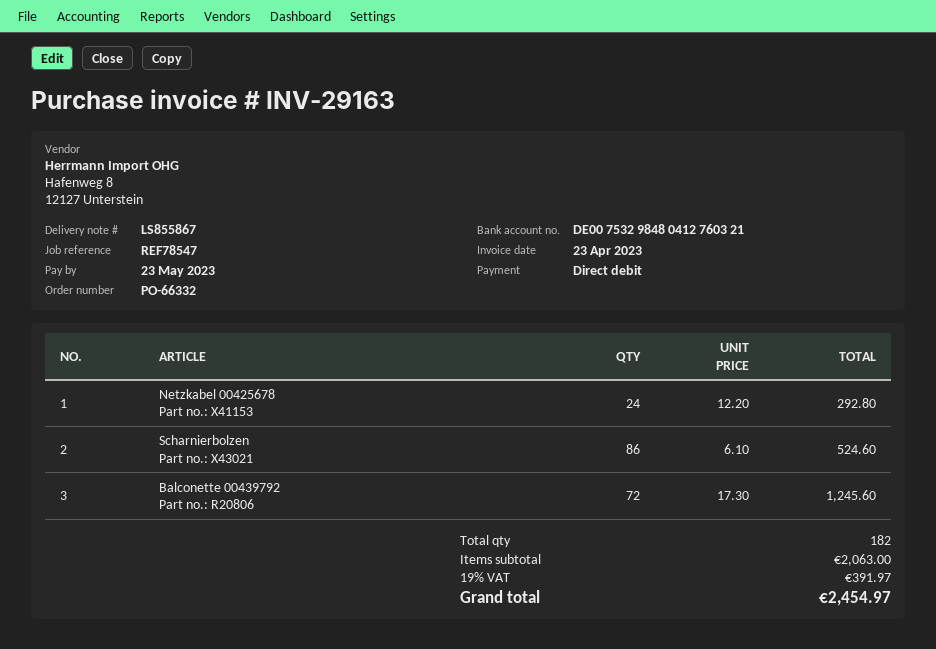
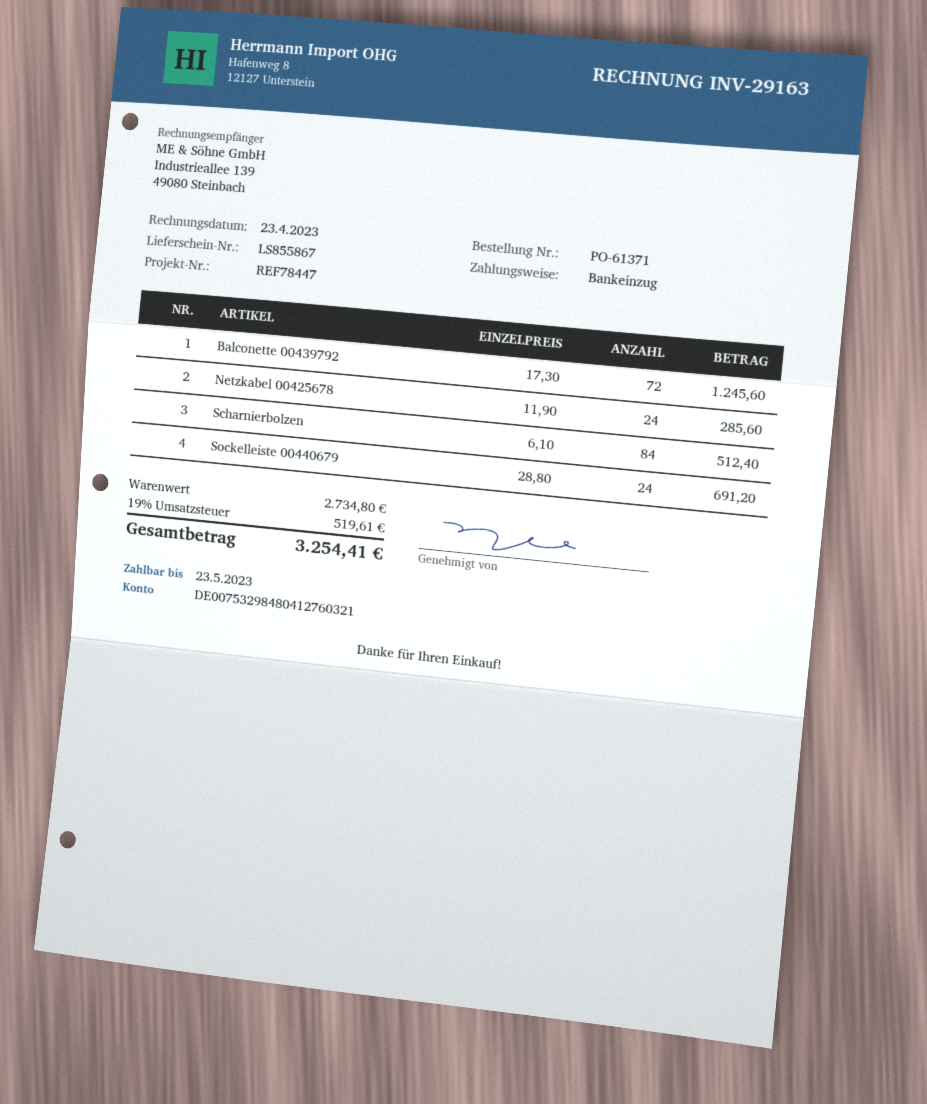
order number: PO-66332 -> PO-61371
reference: REF78547 -> REF78447
Netzkabel 00425678: 24 x 12.20 = 292.80 -> 24 x 11.90 = 285.60
Scharnierbolzen: 86 x 6.10 = 524.60 -> 84 x 6.10 = 512.40
Sockelleiste 00440679: none -> 24 x 28.80 = 691.20
subtotal: 2063.00 -> 2734.80
tax: 19% = 391.97 -> 19% = 519.61
total: 2454.97 -> 3254.41

